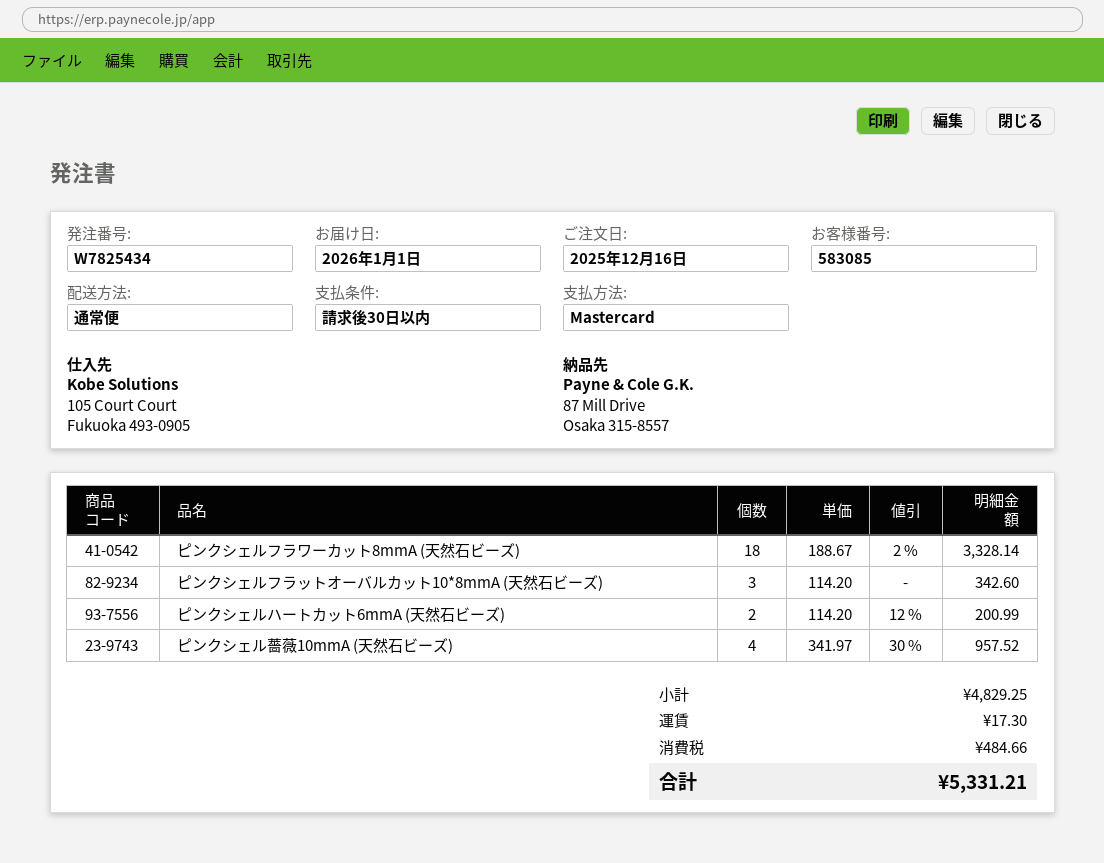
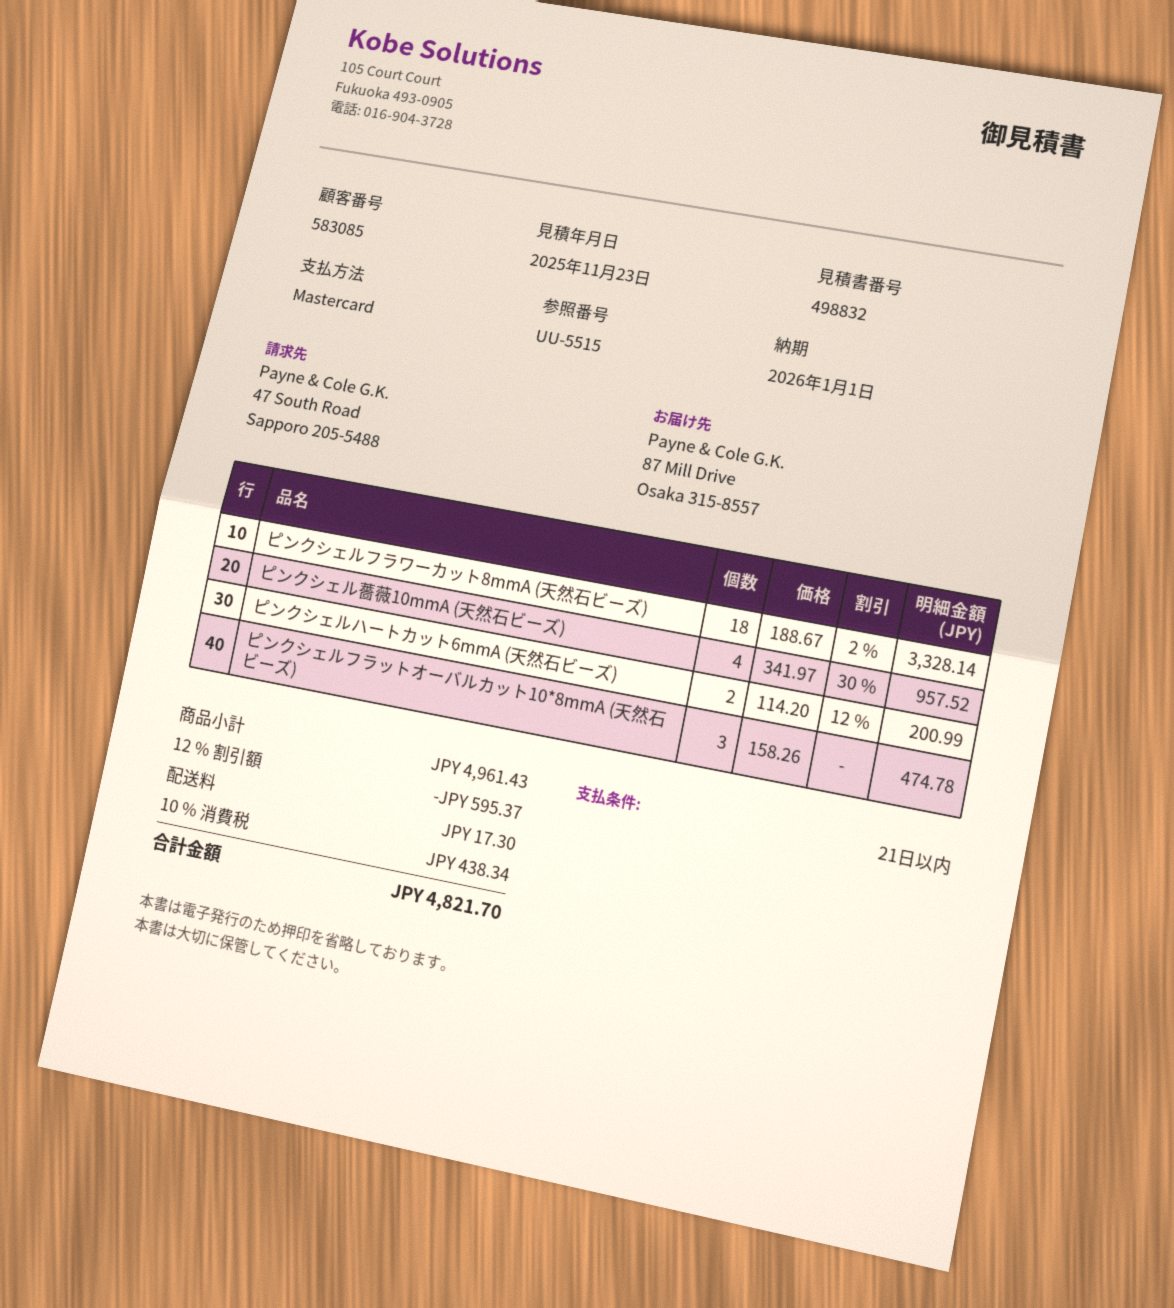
payment terms: 30 days -> 21 days
ピンクシェルフラットオーバルカット10*8mmA (天然石ビーズ): 3 x 114.20 = 342.60 -> 3 x 158.26 = 474.78
subtotal: 4829.25 -> 4961.43
discount: none -> 12% = 595.37
tax: 484.66 -> 438.34
total: 5331.21 -> 4821.70

